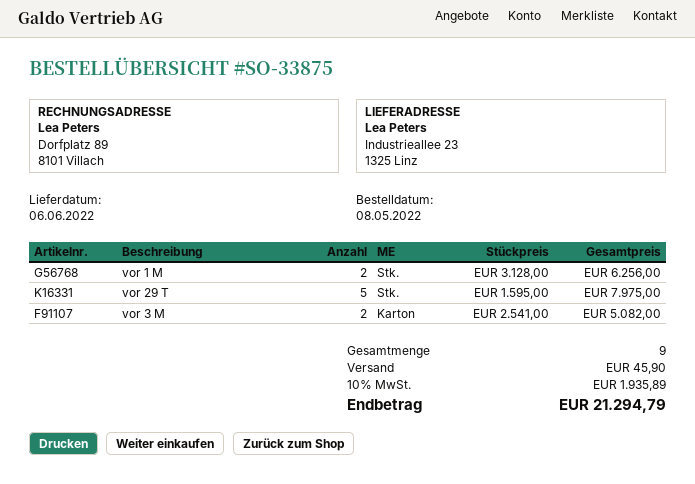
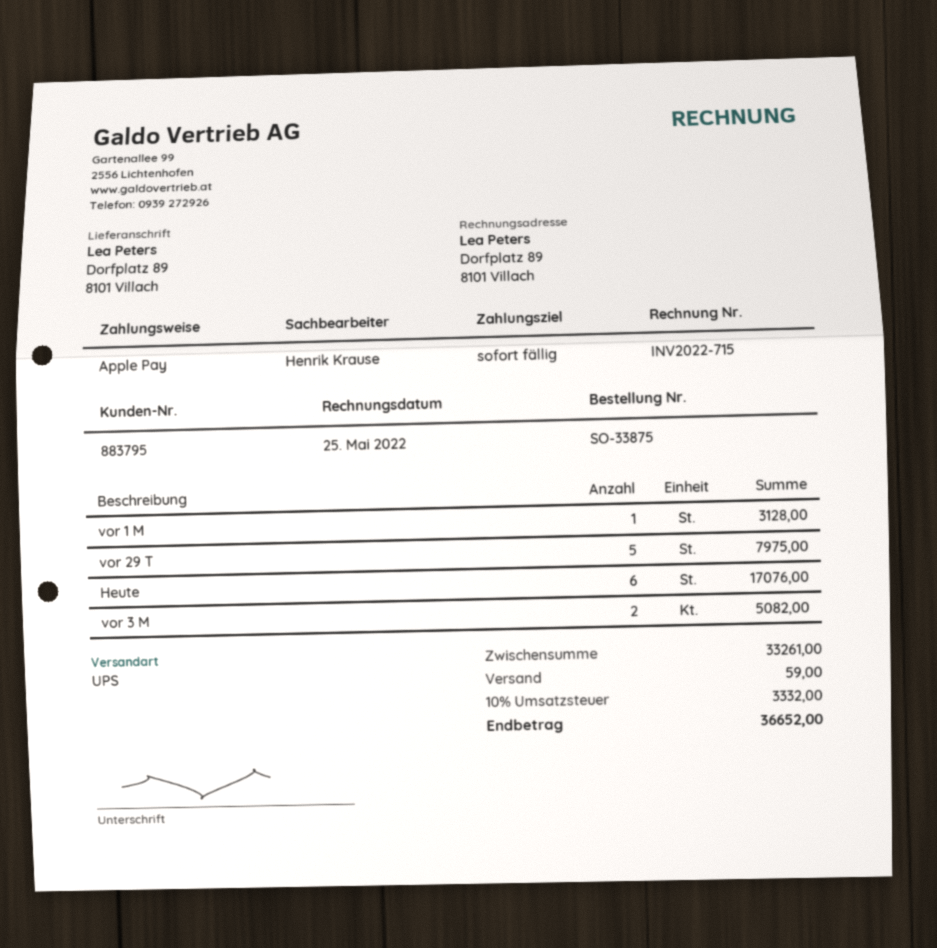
ship to: Industrieallee 23, 1325 Linz -> Dorfplatz 89, 8101 Villach
vor 1 M: 2 for 6256.00 -> 1 for 3128.00
Heute: none -> 6 for 17076.00
shipping: 45.90 -> 59.00
tax: 10% = 1935.89 -> 10% = 3332.00
total: 21294.79 -> 36652.00

